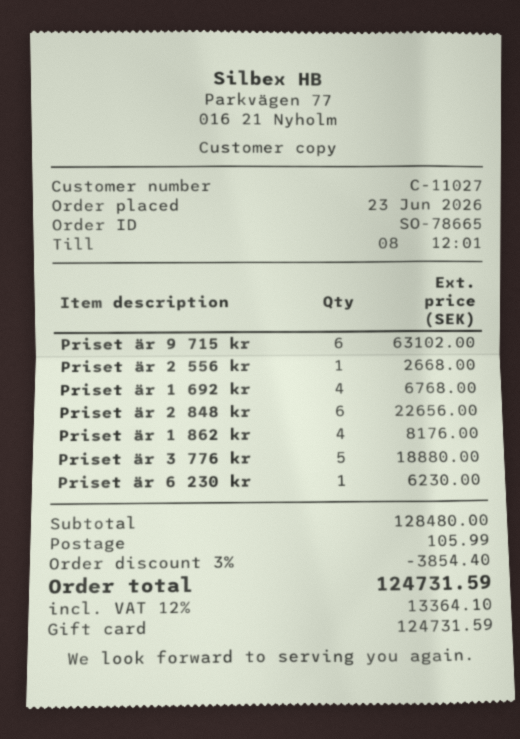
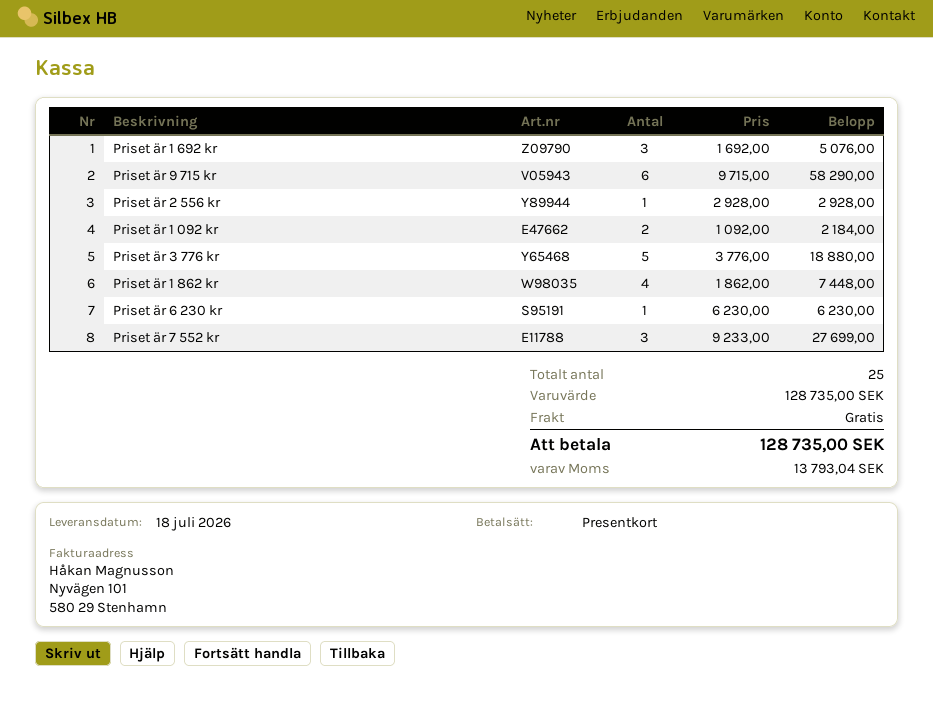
Priset är 9 715 kr: 6 for 63102.00 -> 6 for 58290.00
Priset är 2 556 kr: 1 for 2668.00 -> 1 for 2928.00
Priset är 1 692 kr: 4 for 6768.00 -> 3 for 5076.00
Priset är 2 848 kr: 6 for 22656.00 -> none
Priset är 1 862 kr: 4 for 8176.00 -> 4 for 7448.00
Priset är 1 092 kr: none -> 2 for 2184.00
Priset är 7 552 kr: none -> 3 for 27699.00
subtotal: 128480.00 -> 128735.00
discount: 3% = 3854.40 -> none
shipping: 105.99 -> 0.00
tax: 13364.10 -> 13793.04
total: 124731.59 -> 128735.00

